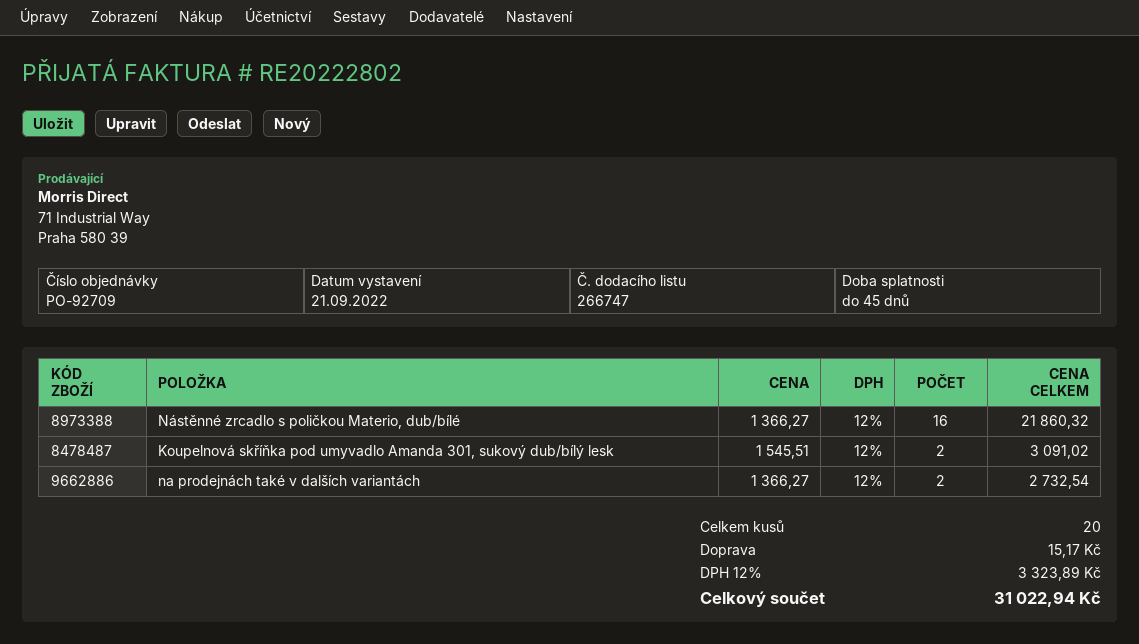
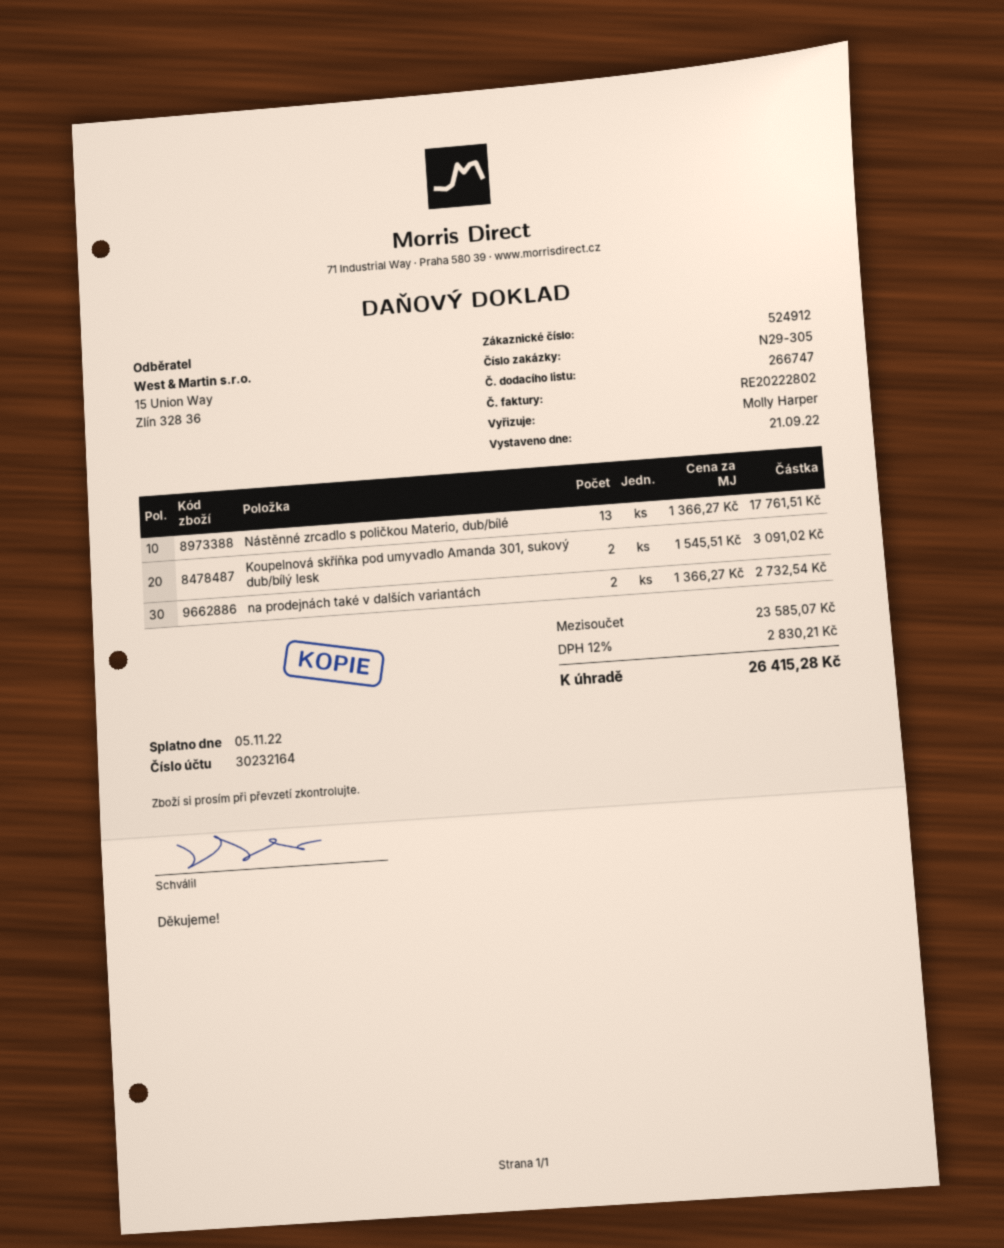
Nástěnné zrcadlo s poličkou Materio, dub/bílé: 16 x 1366.27 = 21860.32 -> 13 x 1366.27 = 17761.51
shipping: 15.17 -> none
tax: 12% = 3323.89 -> 12% = 2830.21
total: 31022.94 -> 26415.28

